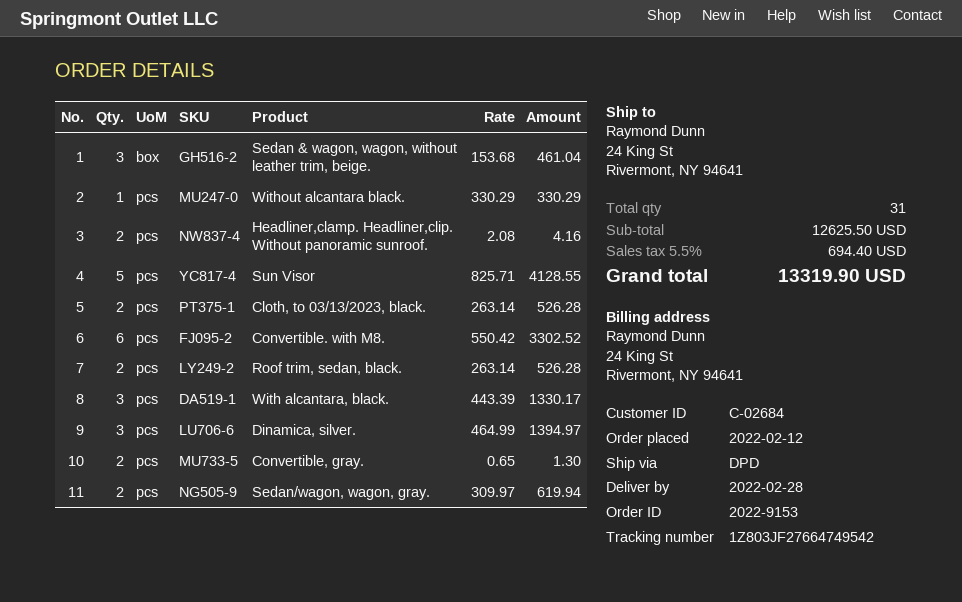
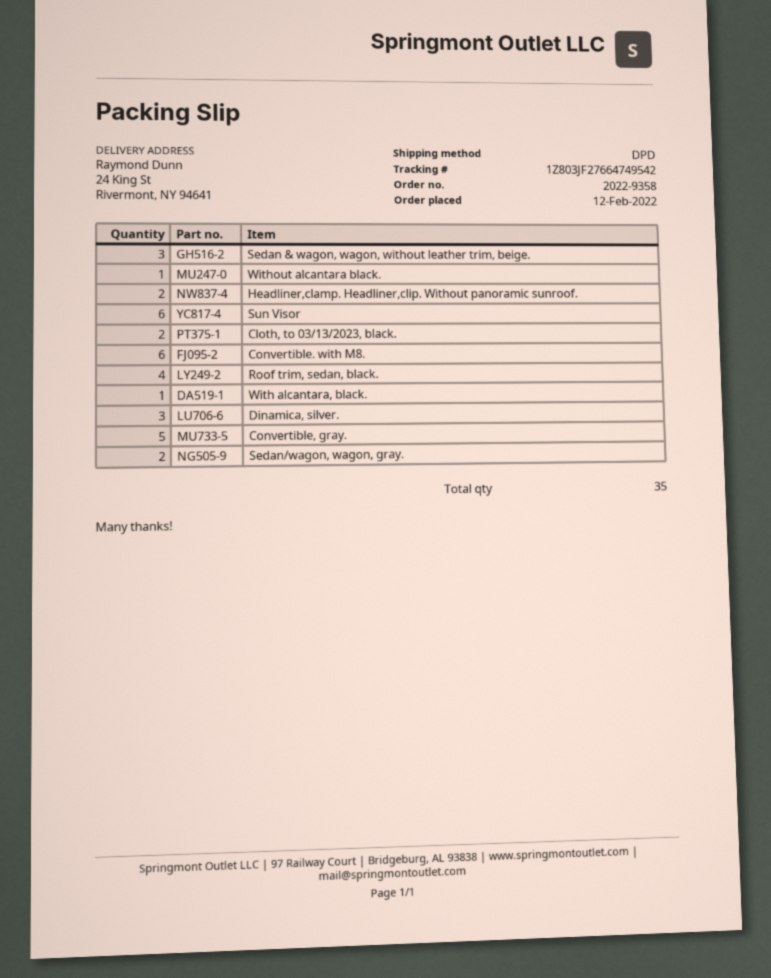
order number: 2022-9153 -> 2022-9358
Sun Visor: 5 -> 6
Roof trim, sedan, black.: 2 -> 4
With alcantara, black.: 3 -> 1
Convertible, gray.: 2 -> 5
total quantity: 31 -> 35

